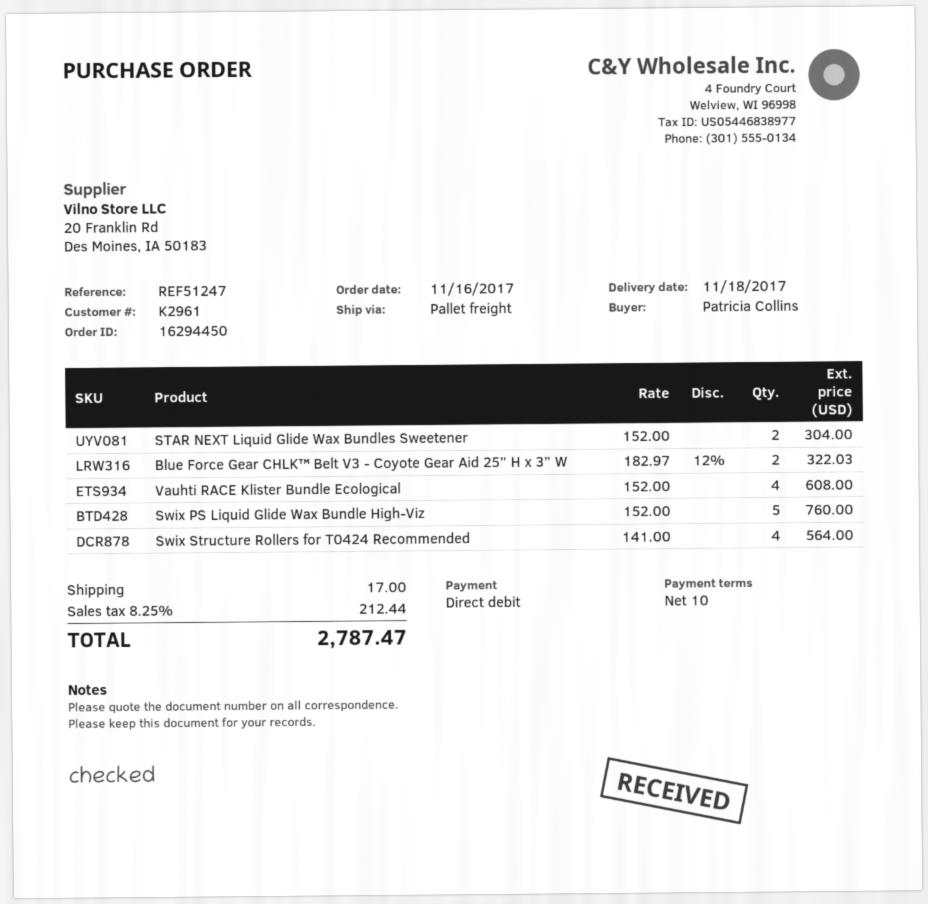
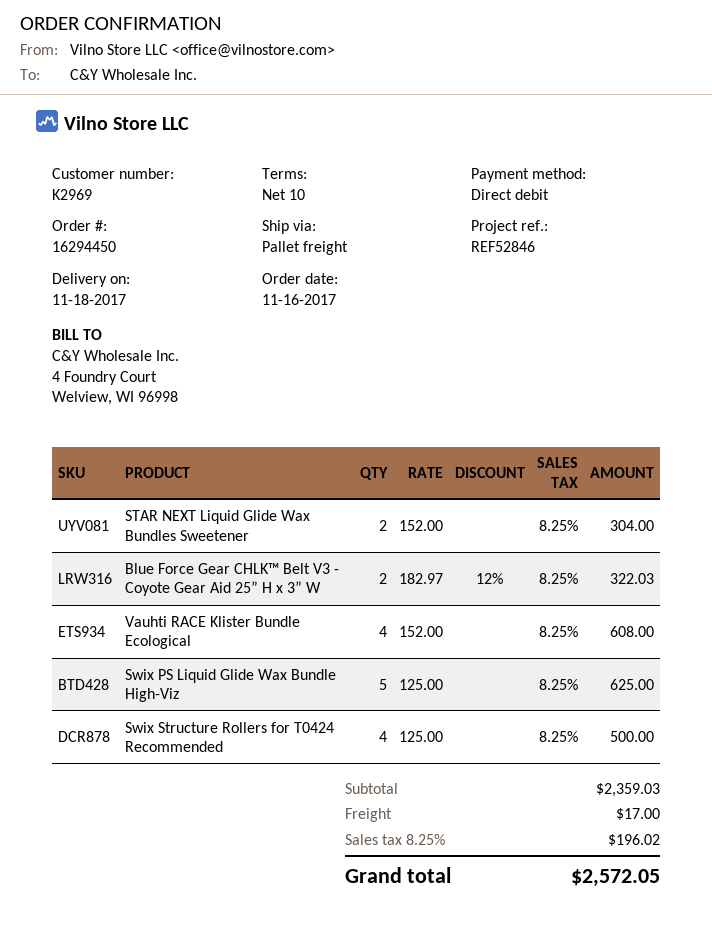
customer number: K2961 -> K2969
reference: REF51247 -> REF52846
Swix PS Liquid Glide Wax Bundle High-Viz: 5 x 152.00 = 760.00 -> 5 x 125.00 = 625.00
Swix Structure Rollers for T0424 Recommended: 4 x 141.00 = 564.00 -> 4 x 125.00 = 500.00
tax: 8.25% = 212.44 -> 8.25% = 196.02
total: 2787.47 -> 2572.05

